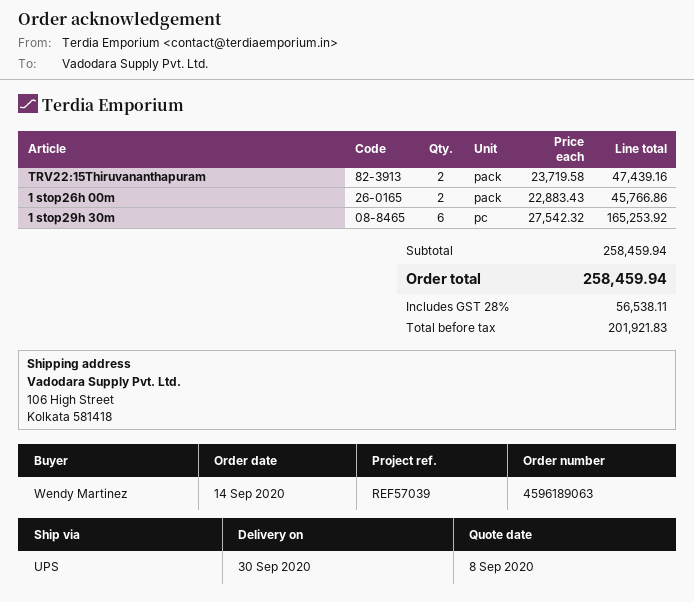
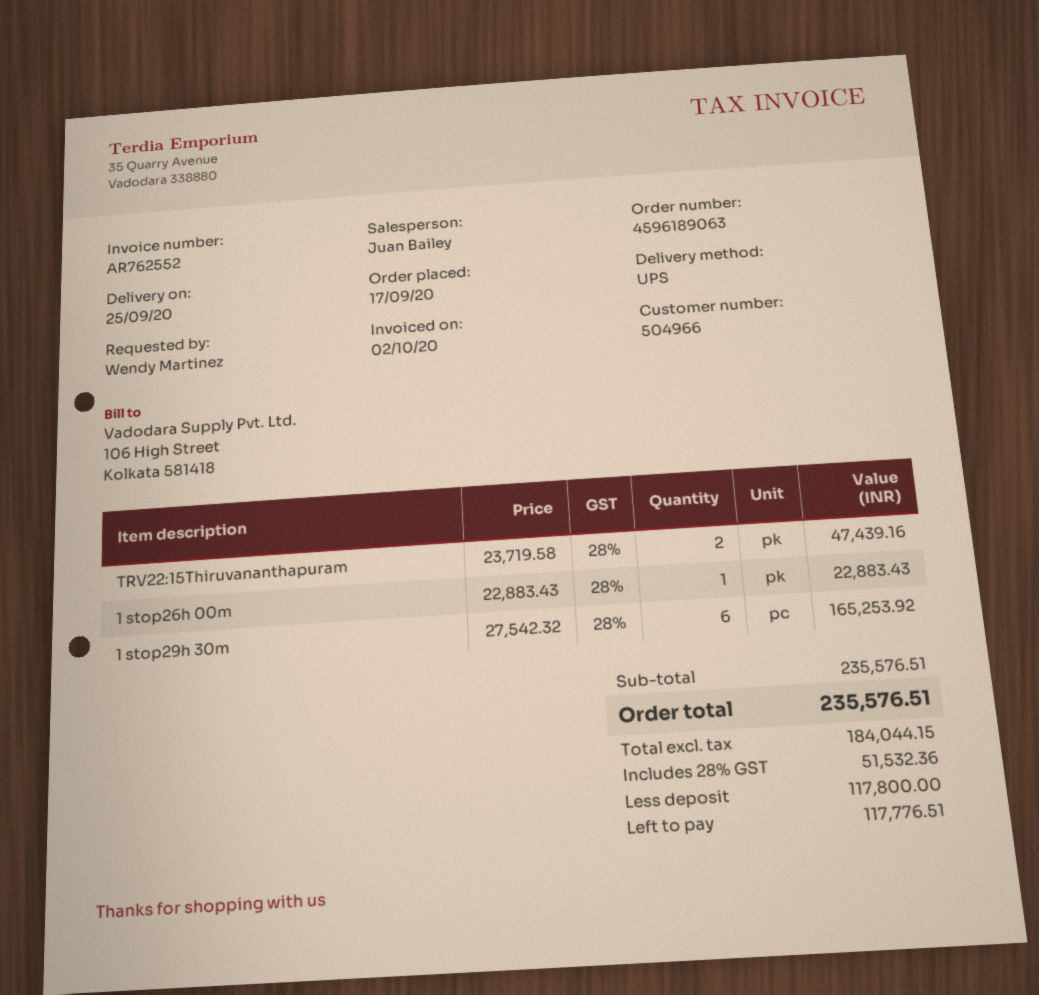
order date: 2020-09-14 -> 2020-09-17
delivery date: 2020-09-30 -> 2020-09-25
1 stop26h 00m: 2 x 22883.43 = 45766.86 -> 1 x 22883.43 = 22883.43
subtotal: 258459.94 -> 235576.51
net: 201921.83 -> 184044.15
tax: 28% = 56538.11 -> 28% = 51532.36
total: 258459.94 -> 235576.51

